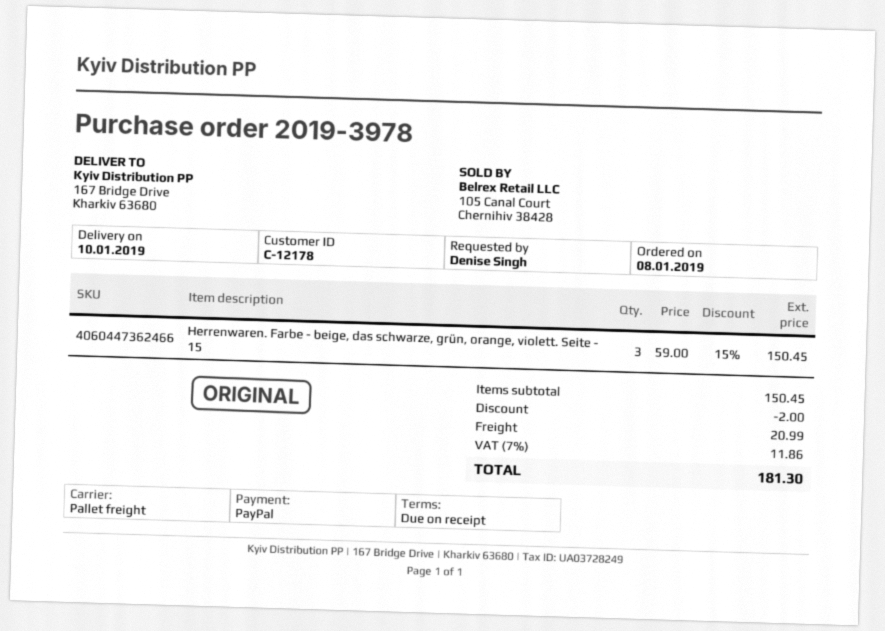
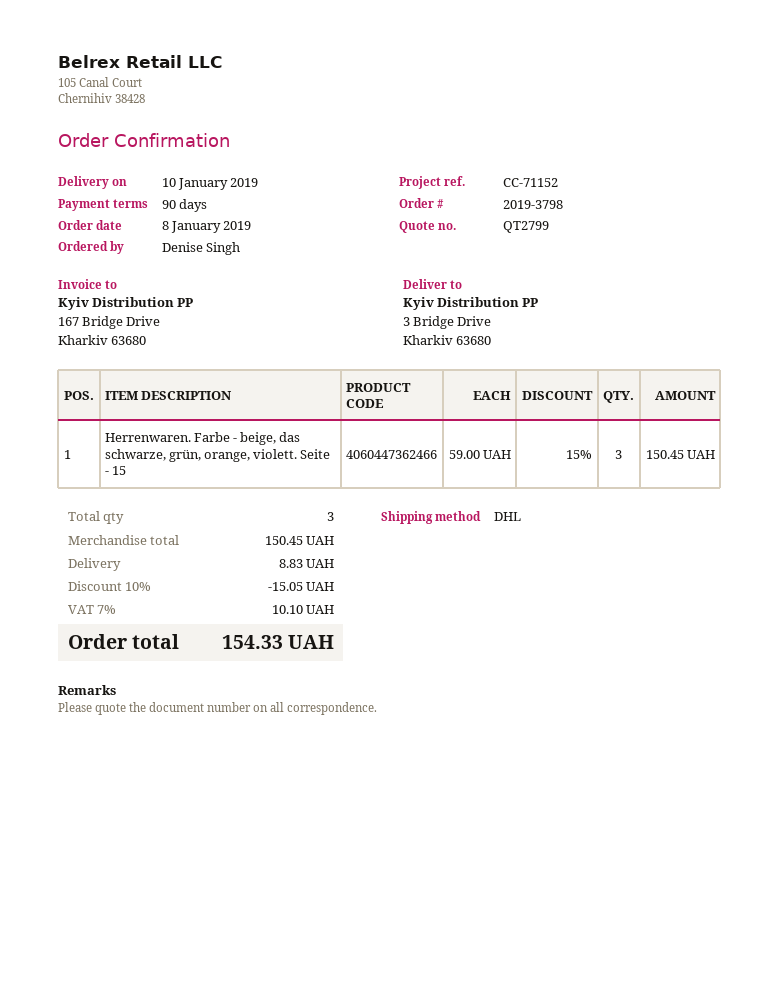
order number: 2019-3978 -> 2019-3798
payment terms: on receipt -> 90 days
shipping method: pallet freight -> DHL
ship to: 167 Bridge Drive, Kharkiv 63680 -> 3 Bridge Drive, Kharkiv 63680
discount: 2.00 -> 15.05
shipping: 20.99 -> 8.83
tax: 7% = 11.86 -> 7% = 10.10
total: 181.30 -> 154.33

